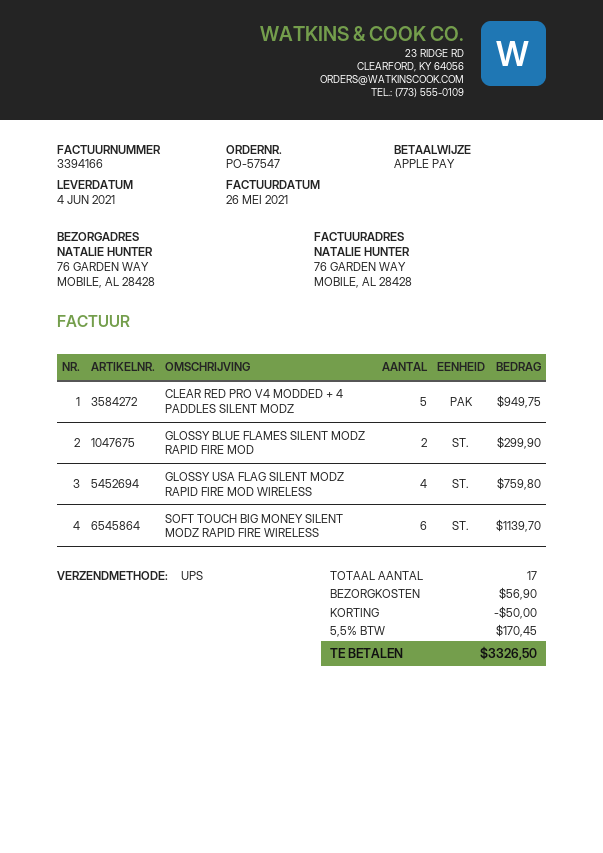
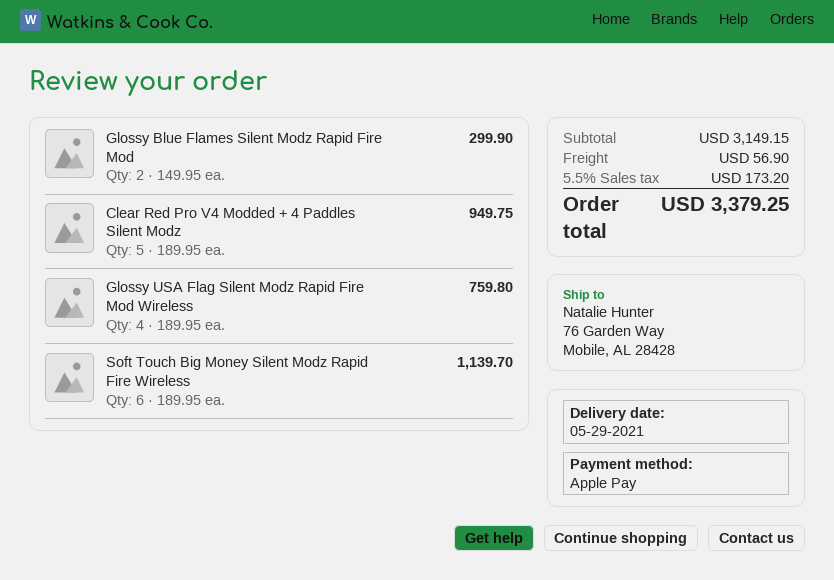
delivery date: 2021-06-04 -> 2021-05-29
discount: 50.00 -> none
tax: 5.5% = 170.45 -> 5.5% = 173.20
total: 3326.50 -> 3379.25

